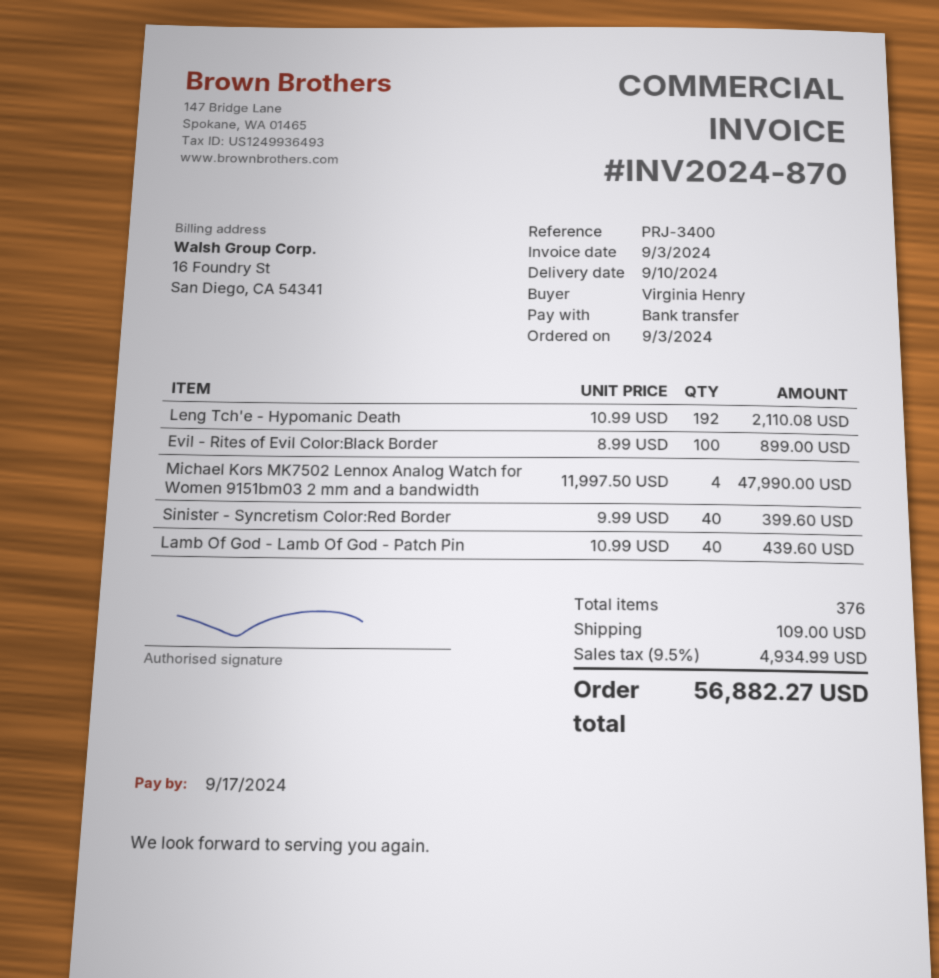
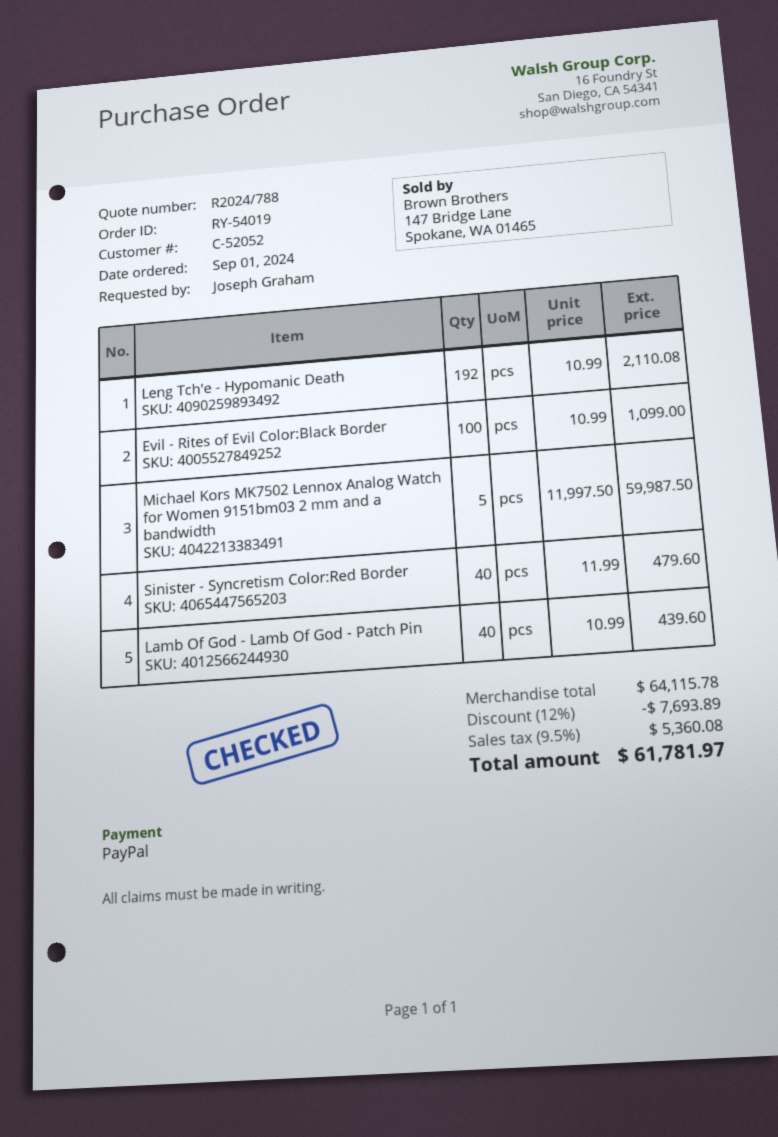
order date: 2024-09-03 -> 2024-09-01
ordered by: Virginia Henry -> Joseph Graham
payment method: bank transfer -> PayPal
Evil - Rites of Evil Color:Black Border: 100 x 8.99 = 899.00 -> 100 x 10.99 = 1099.00
Michael Kors MK7502 Lennox Analog Watch for Women 9151bm03 2 mm and a bandwidth: 4 x 11997.50 = 47990.00 -> 5 x 11997.50 = 59987.50
Sinister - Syncretism Color:Red Border: 40 x 9.99 = 399.60 -> 40 x 11.99 = 479.60
discount: none -> 12% = 7693.89
shipping: 109.00 -> none
tax: 9.5% = 4934.99 -> 9.5% = 5360.08
total: 56882.27 -> 61781.97

